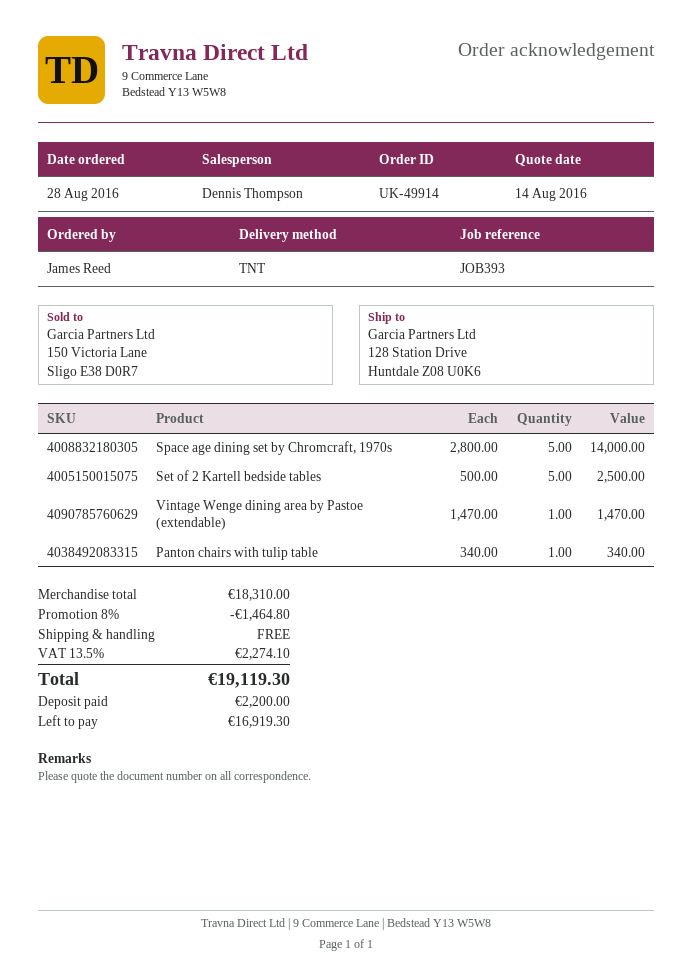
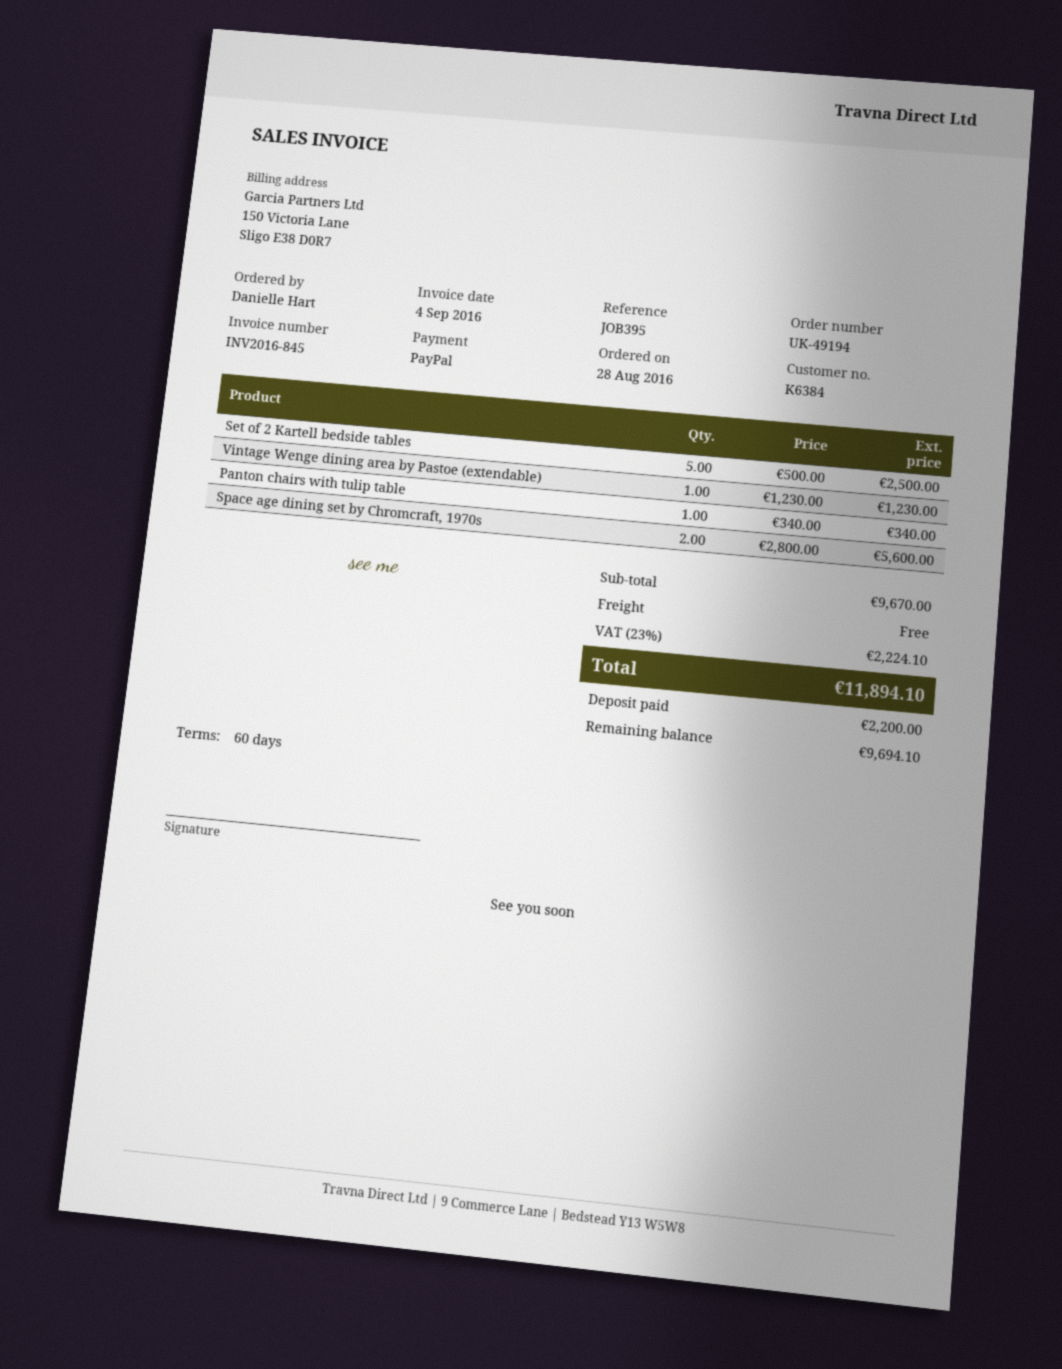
order number: UK-49914 -> UK-49194
reference: JOB393 -> JOB395
ordered by: James Reed -> Danielle Hart
Space age dining set by Chromcraft, 1970s: 5 x 2800.00 = 14000.00 -> 2 x 2800.00 = 5600.00
Vintage Wenge dining area by Pastoe (extendable): 1 x 1470.00 = 1470.00 -> 1 x 1230.00 = 1230.00
subtotal: 18310.00 -> 9670.00
discount: 8% = 1464.80 -> none
tax: 13.5% = 2274.10 -> 23% = 2224.10
total: 19119.30 -> 11894.10
balance: 16919.30 -> 9694.10

